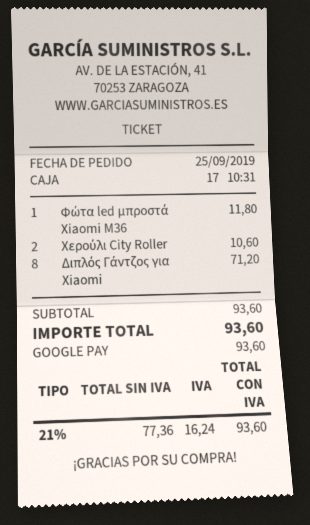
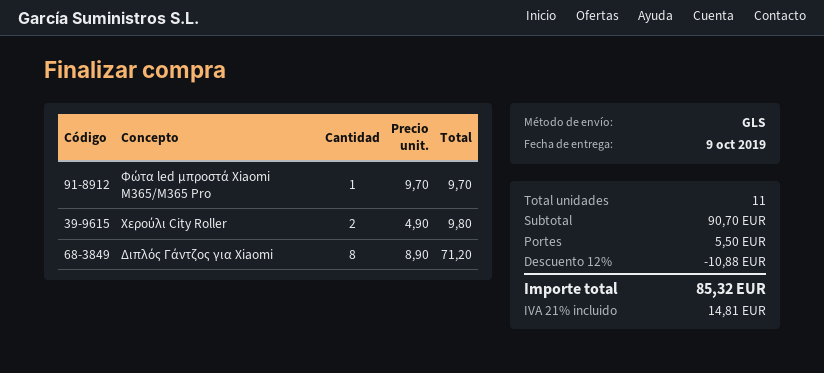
Φώτα led μπροστά Xiaomi M36: 1 for 11.80 -> 1 for 9.70
Χερούλι City Roller: 2 for 10.60 -> 2 for 9.80
subtotal: 93.60 -> 90.70
discount: none -> 12% = 10.88
shipping: none -> 5.50
tax: 21% = 16.24 -> 21% = 14.81
total: 93.60 -> 85.32

